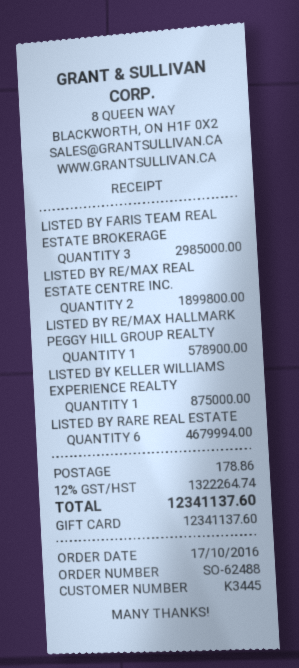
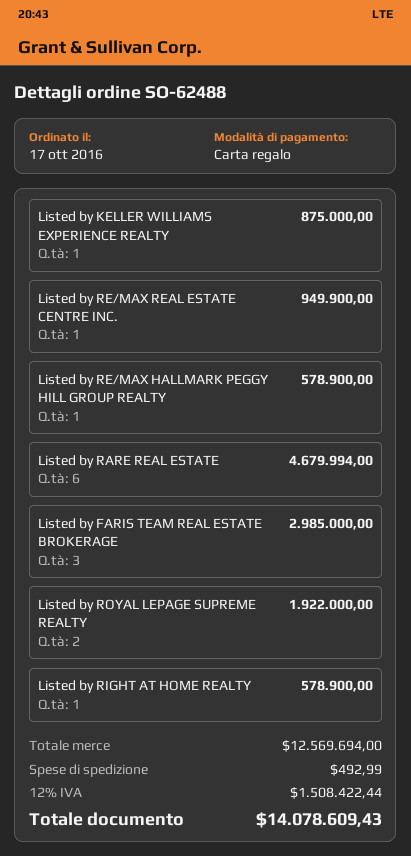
LISTED BY RE/MAX REAL ESTATE CENTRE INC.: 2 for 1899800.00 -> 1 for 949900.00
Listed by ROYAL LEPAGE SUPREME REALTY: none -> 2 for 1922000.00
Listed by RIGHT AT HOME REALTY: none -> 1 for 578900.00
shipping: 178.86 -> 492.99
tax: 12% = 1322264.74 -> 12% = 1508422.44
total: 12341137.60 -> 14078609.43

